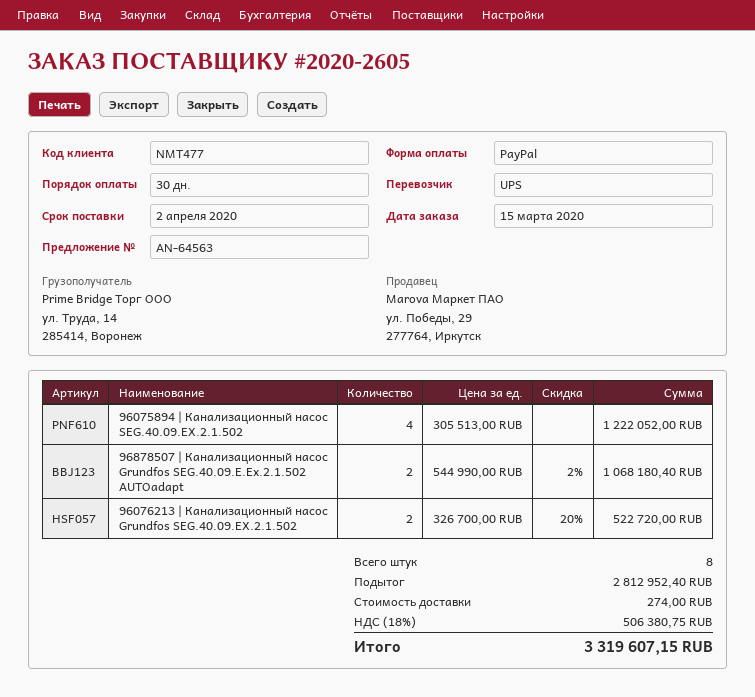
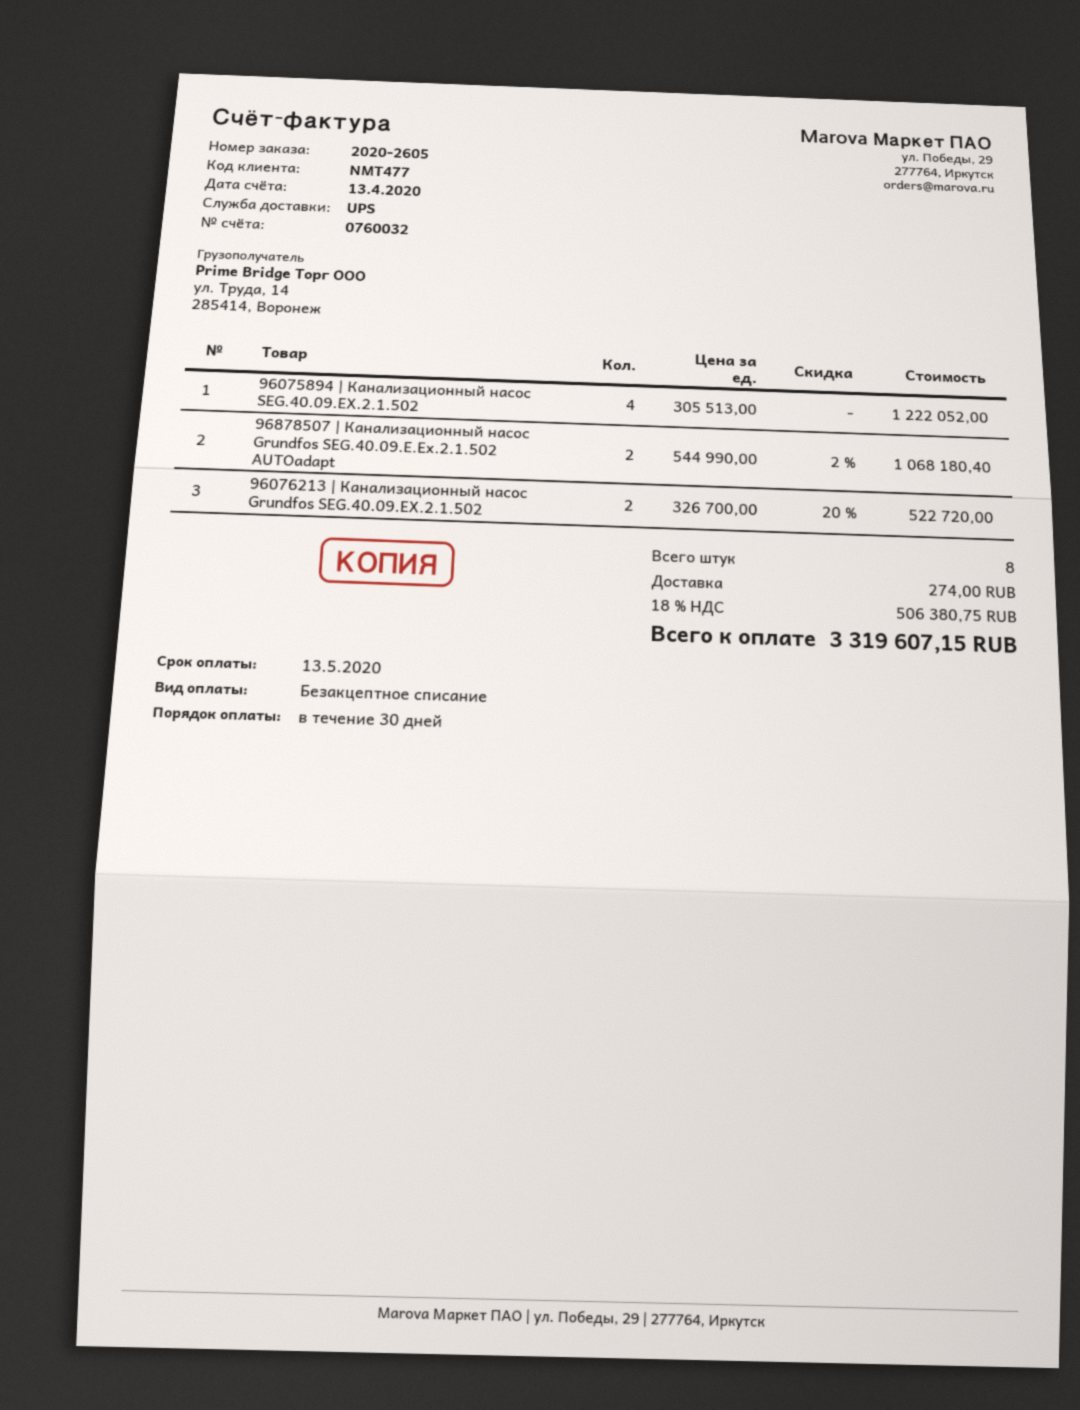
payment method: PayPal -> direct debit

